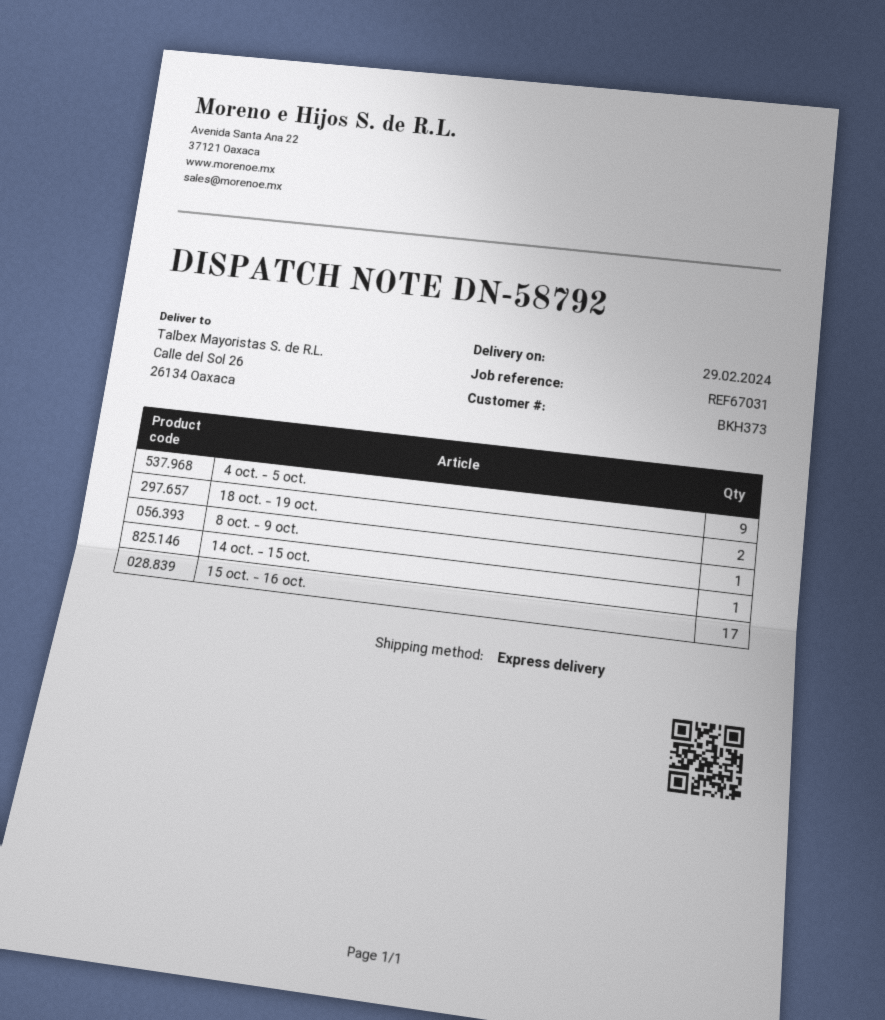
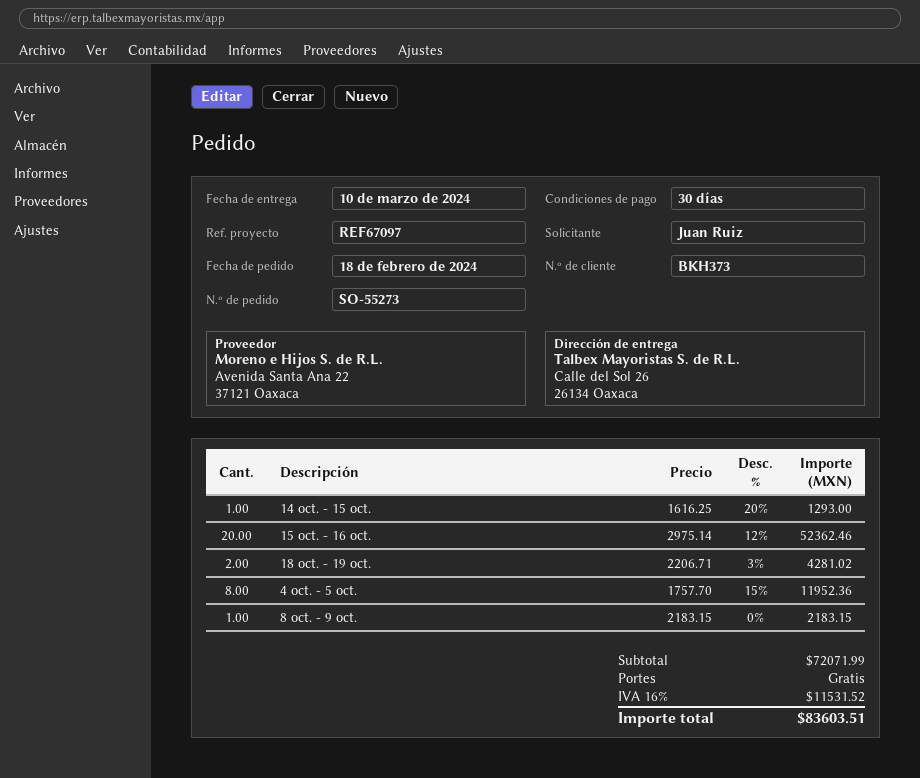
delivery date: 2024-02-29 -> 2024-03-10
reference: REF67031 -> REF67097
4 oct. - 5 oct.: 9 -> 8
15 oct. - 16 oct.: 17 -> 20

